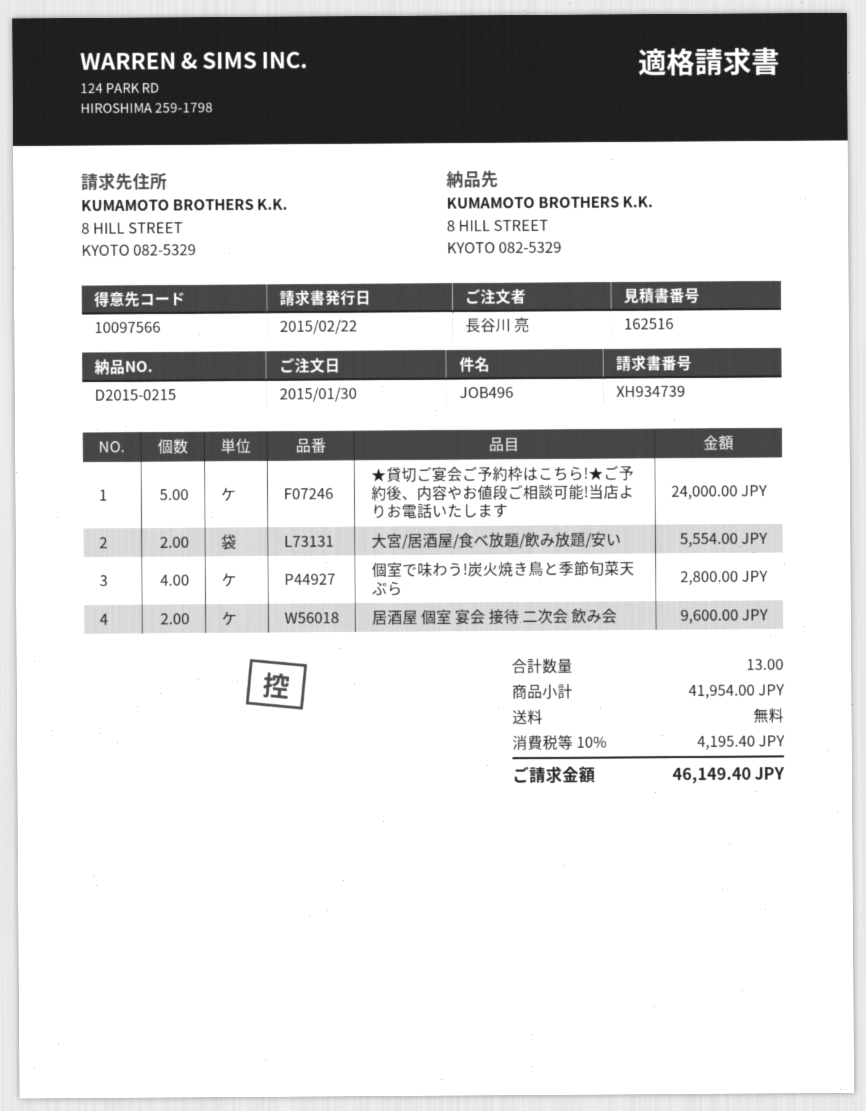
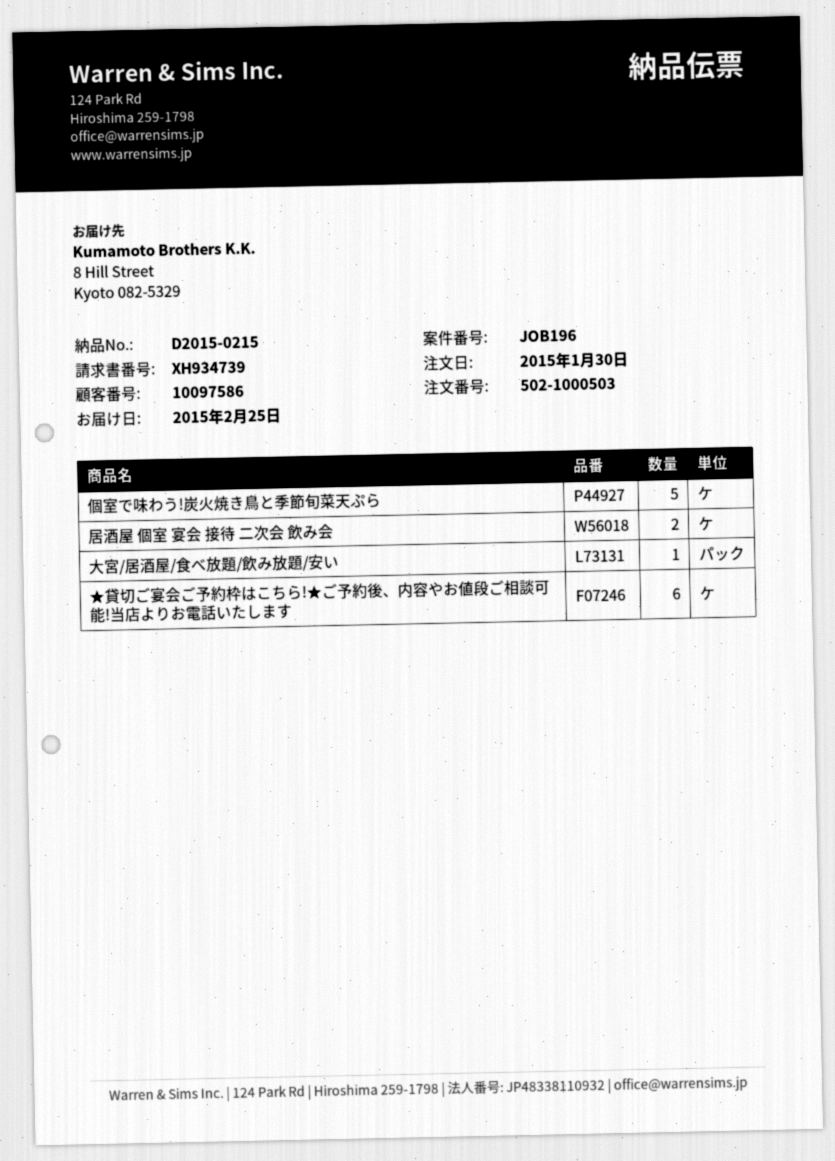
customer number: 10097566 -> 10097586
reference: JOB496 -> JOB196
★貸切ご宴会ご予約枠はこちら!★ご予約後、内容やお値段ご相談可能!当店よりお電話いたします: 5 -> 6
大宮/居酒屋/食べ放題/飲み放題/安い: 2 -> 1
個室で味わう!炭火焼き鳥と季節旬菜天ぷら: 4 -> 5

